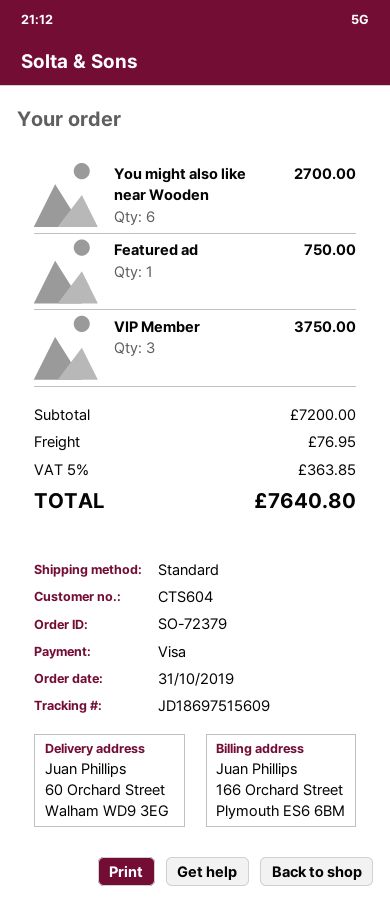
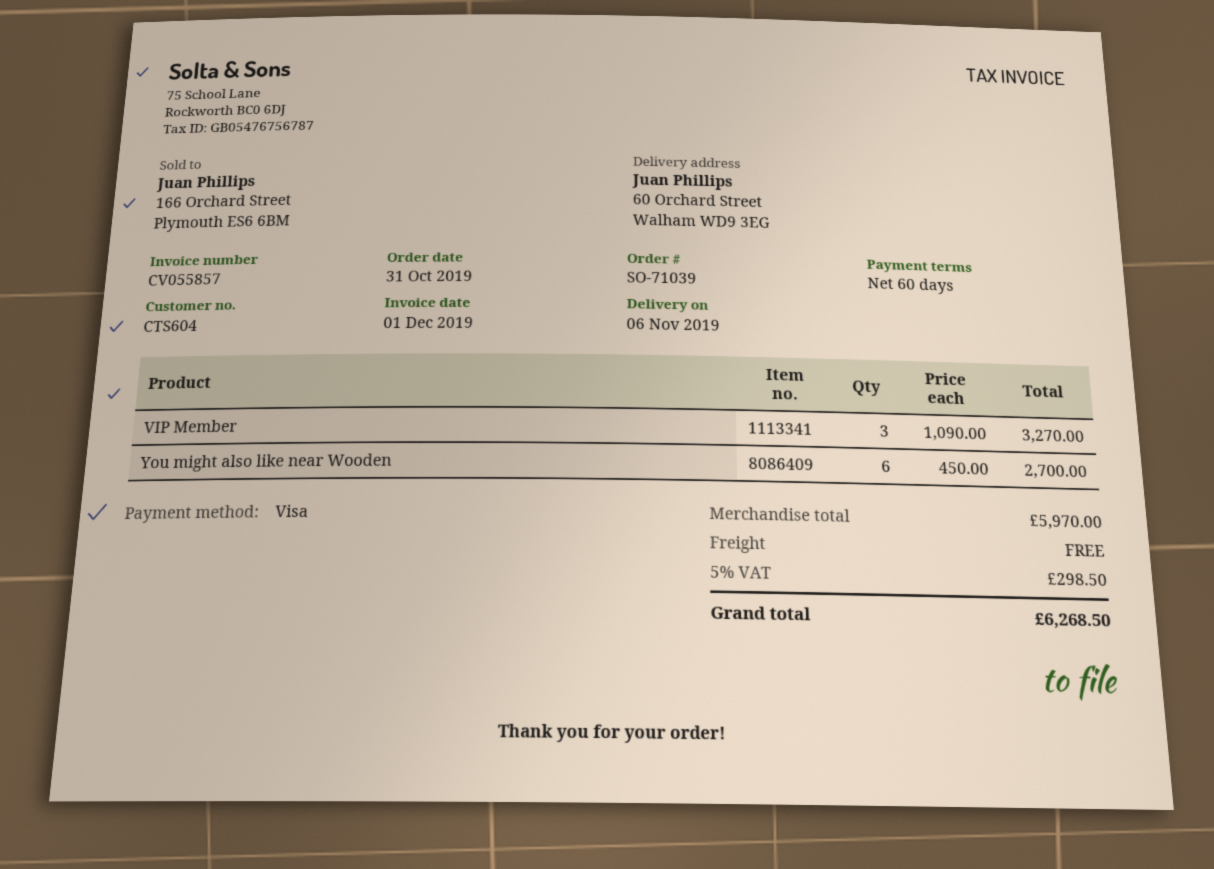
order number: SO-72379 -> SO-71039
Featured ad: 1 for 750.00 -> none
VIP Member: 3 for 3750.00 -> 3 for 3270.00
subtotal: 7200.00 -> 5970.00
shipping: 76.95 -> 0.00
tax: 5% = 363.85 -> 5% = 298.50
total: 7640.80 -> 6268.50

